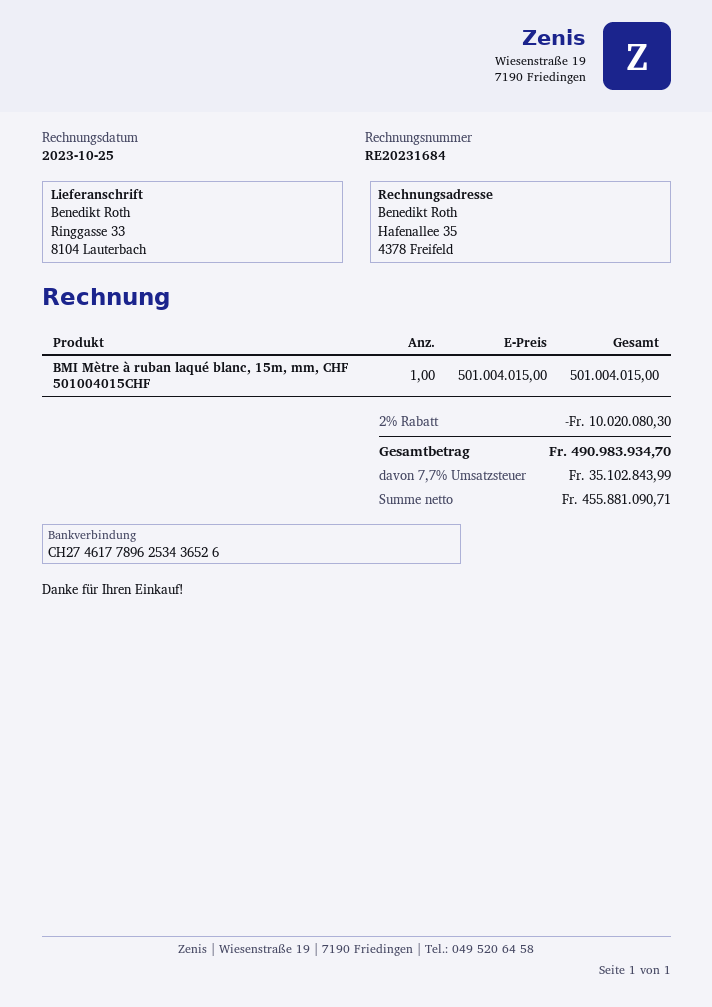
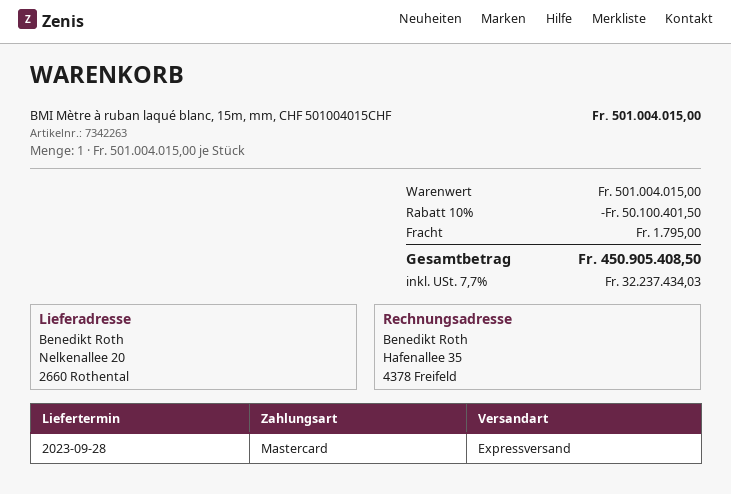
ship to: Ringgasse 33, 8104 Lauterbach -> Nelkenallee 20, 2660 Rothental
discount: 2% = 10020080.30 -> 10% = 50100401.50
shipping: none -> 1795.00
tax: 7.7% = 35102843.99 -> 7.7% = 32237434.03
total: 490983934.70 -> 450905408.50

